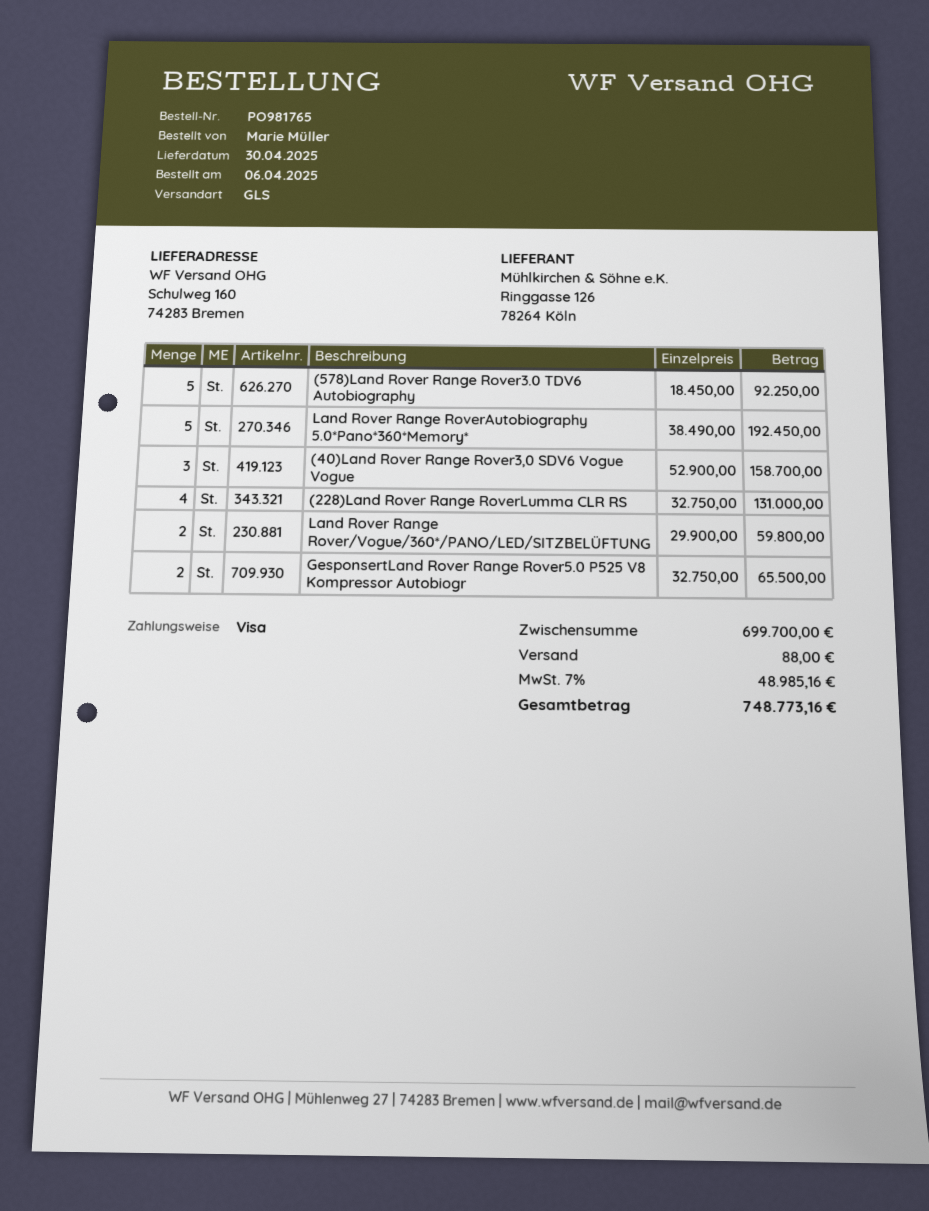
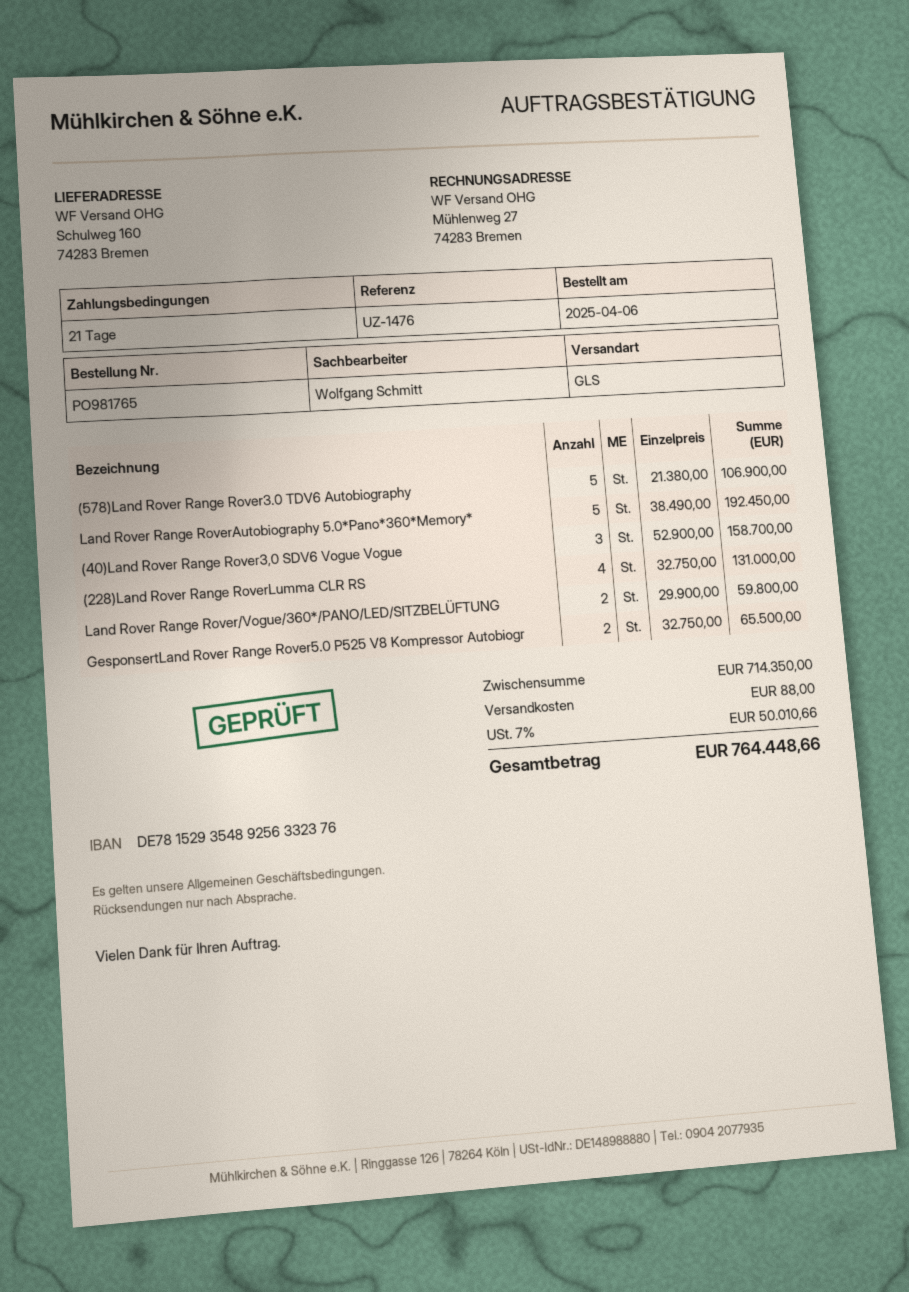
(578)Land Rover Range Rover3.0 TDV6 Autobiography: 5 x 18450.00 = 92250.00 -> 5 x 21380.00 = 106900.00
subtotal: 699700.00 -> 714350.00
tax: 7% = 48985.16 -> 7% = 50010.66
total: 748773.16 -> 764448.66

